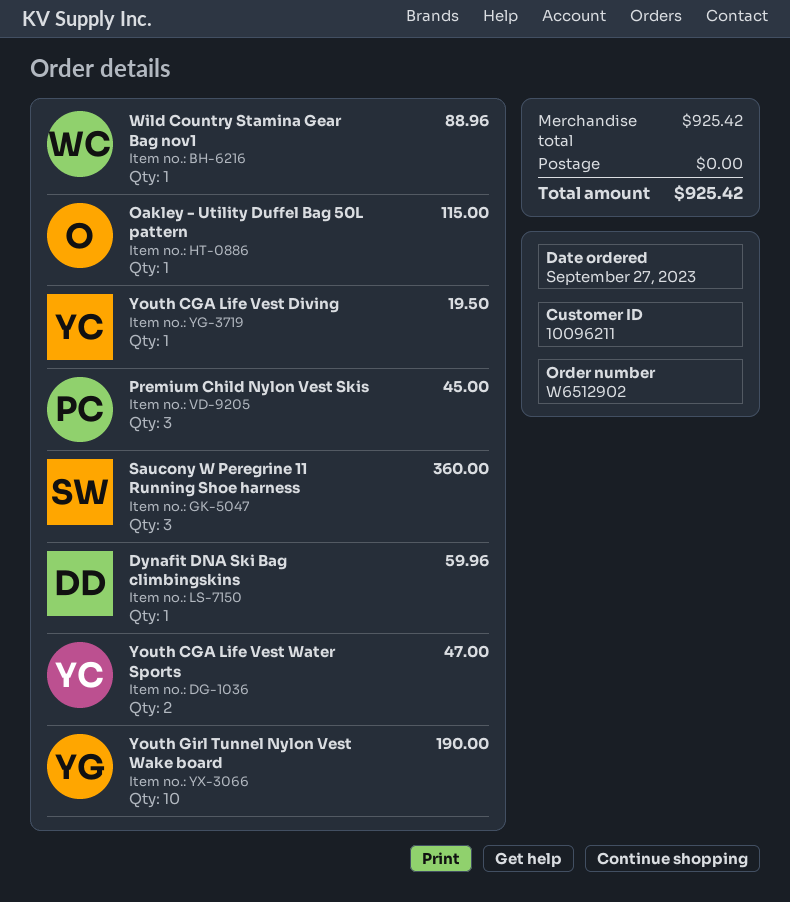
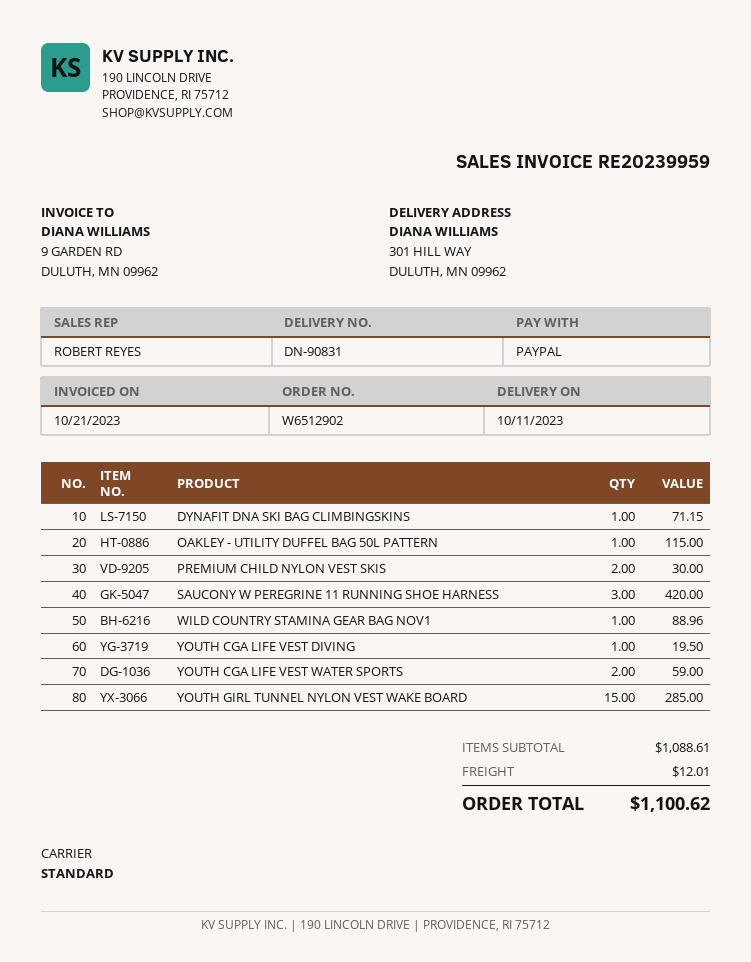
Premium Child Nylon Vest Skis: 3 for 45.00 -> 2 for 30.00
Saucony W Peregrine 11 Running Shoe harness: 3 for 360.00 -> 3 for 420.00
Dynafit DNA Ski Bag climbingskins: 1 for 59.96 -> 1 for 71.15
Youth CGA Life Vest Water Sports: 2 for 47.00 -> 2 for 59.00
Youth Girl Tunnel Nylon Vest Wake board: 10 for 190.00 -> 15 for 285.00
subtotal: 925.42 -> 1088.61
shipping: 0.00 -> 12.01
total: 925.42 -> 1100.62

